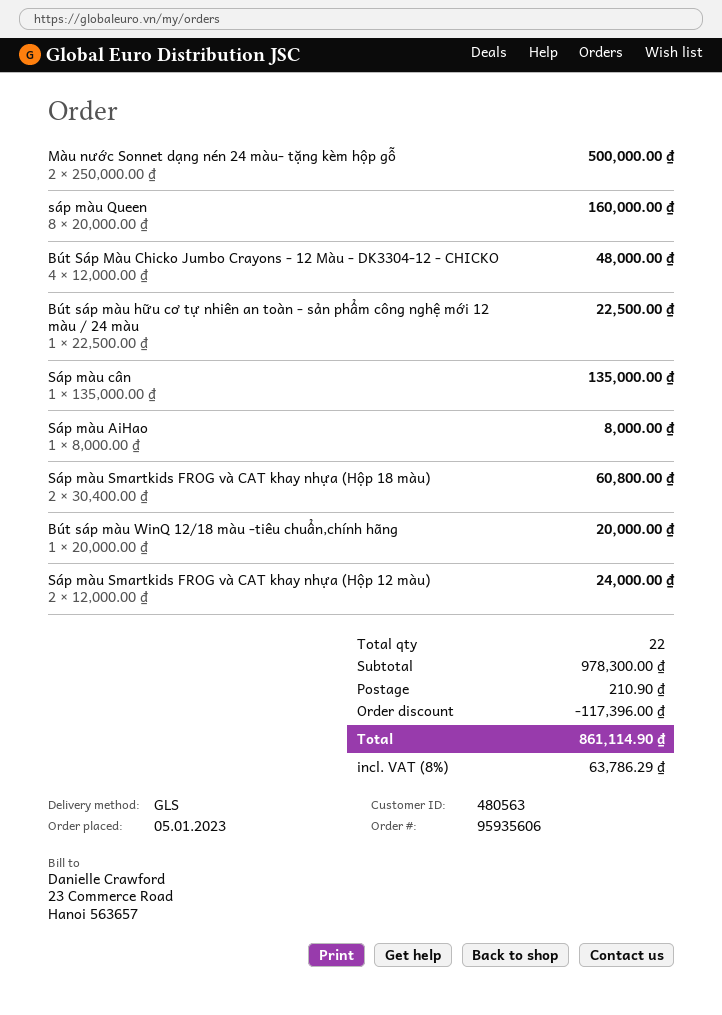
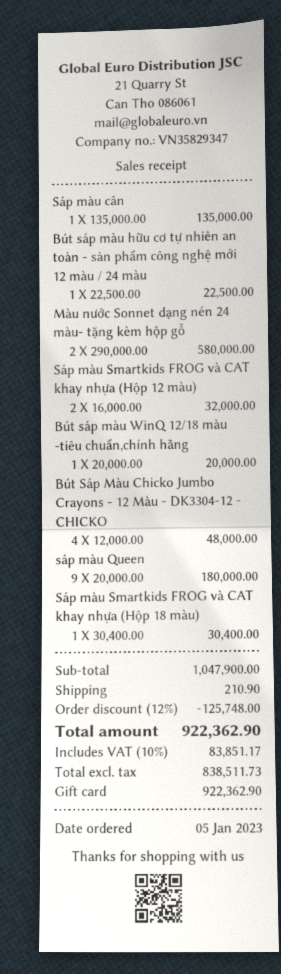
Màu nước Sonnet dạng nén 24 màu- tặng kèm hộp gỗ: 2 x 250000.00 = 500000.00 -> 2 x 290000.00 = 580000.00
sáp màu Queen: 8 x 20000.00 = 160000.00 -> 9 x 20000.00 = 180000.00
Sáp màu AiHao: 1 x 8000.00 = 8000.00 -> none
Sáp màu Smartkids FROG và CAT khay nhựa (Hộp 18 màu): 2 x 30400.00 = 60800.00 -> 1 x 30400.00 = 30400.00
Sáp màu Smartkids FROG và CAT khay nhựa (Hộp 12 màu): 2 x 12000.00 = 24000.00 -> 2 x 16000.00 = 32000.00
subtotal: 978300.00 -> 1047900.00
discount: 117396.00 -> 125748.00
tax: 8% = 63786.29 -> 10% = 83851.17
total: 861114.90 -> 922362.90

